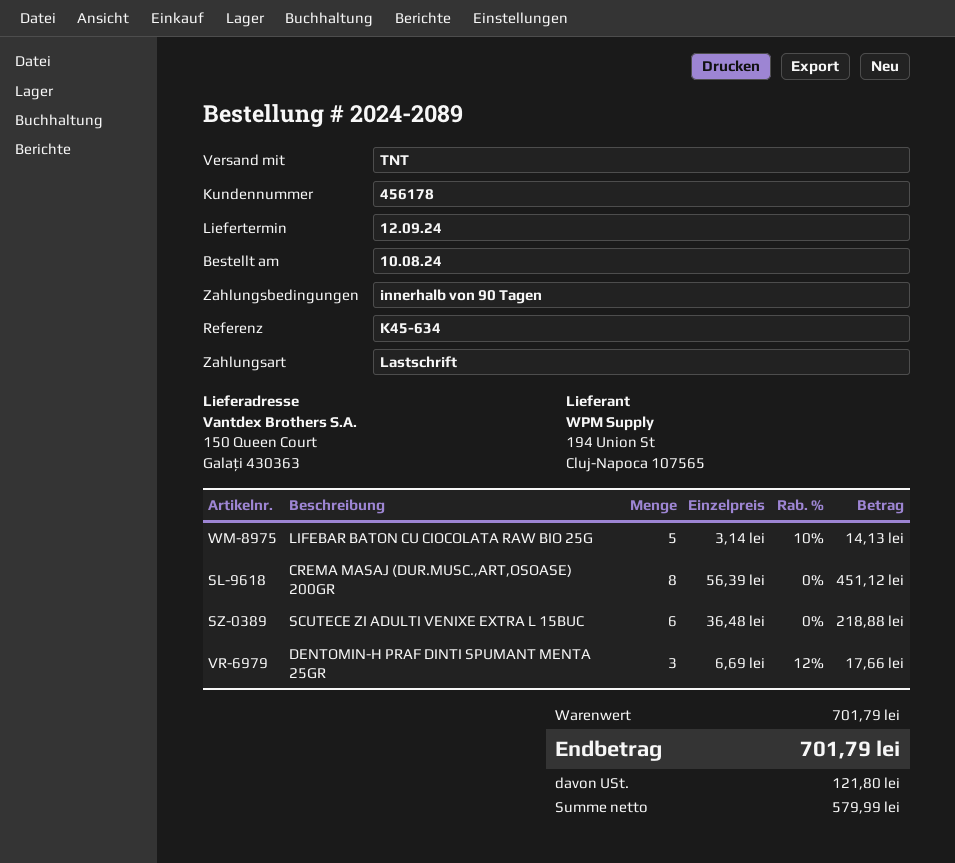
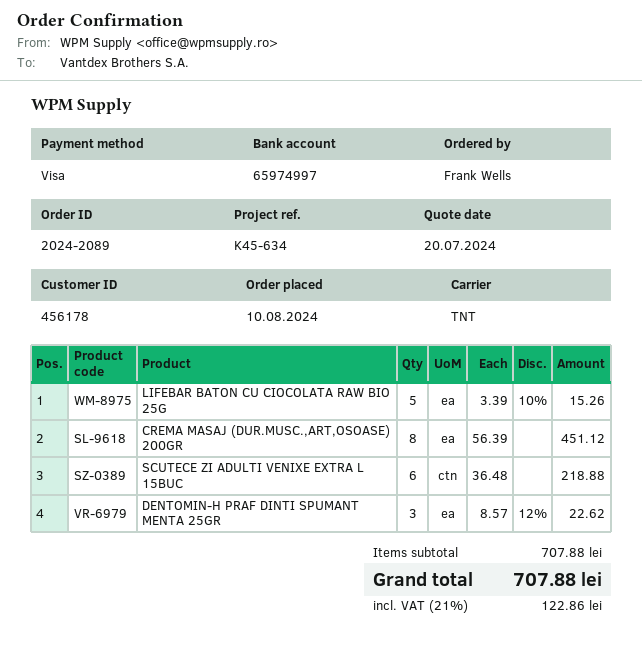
payment method: direct debit -> Visa
LIFEBAR BATON CU CIOCOLATA RAW BIO 25G: 5 x 3.14 - 10% = 14.13 -> 5 x 3.39 - 10% = 15.26
DENTOMIN-H PRAF DINTI SPUMANT MENTA 25GR: 3 x 6.69 - 12% = 17.66 -> 3 x 8.57 - 12% = 22.62
subtotal: 701.79 -> 707.88
tax: 121.80 -> 122.86
total: 701.79 -> 707.88

